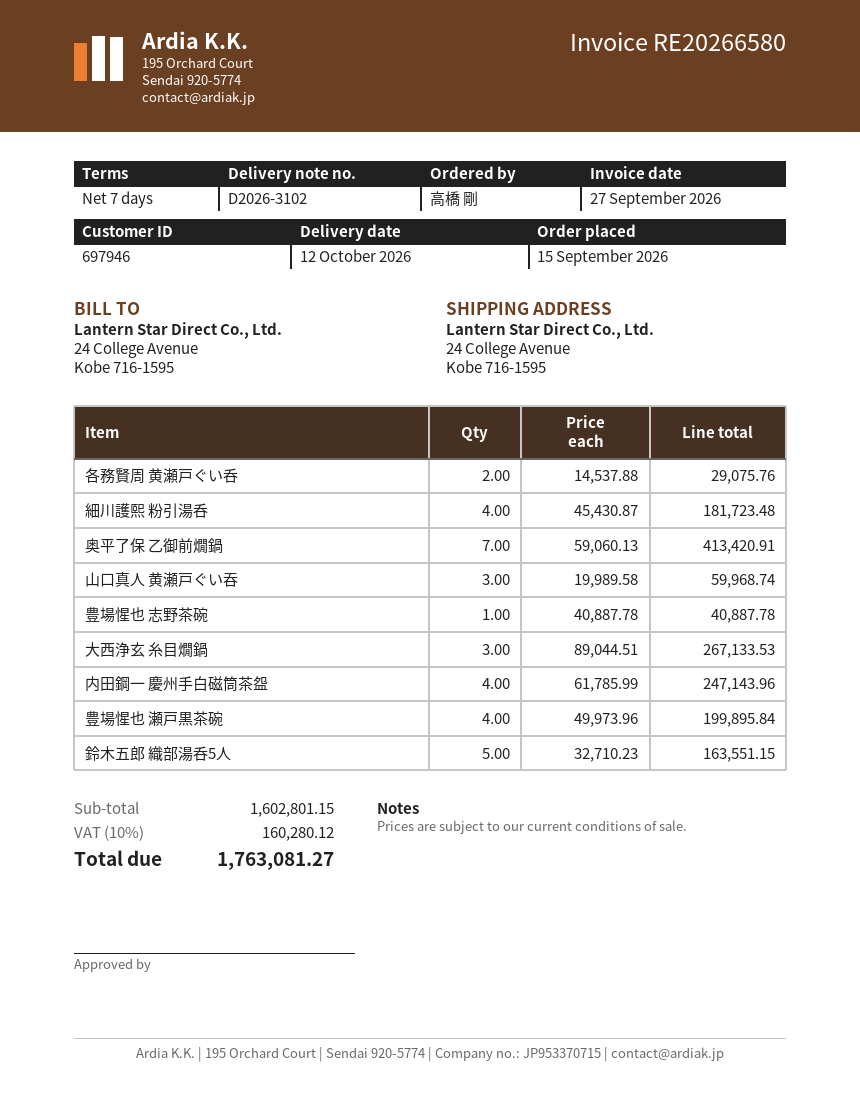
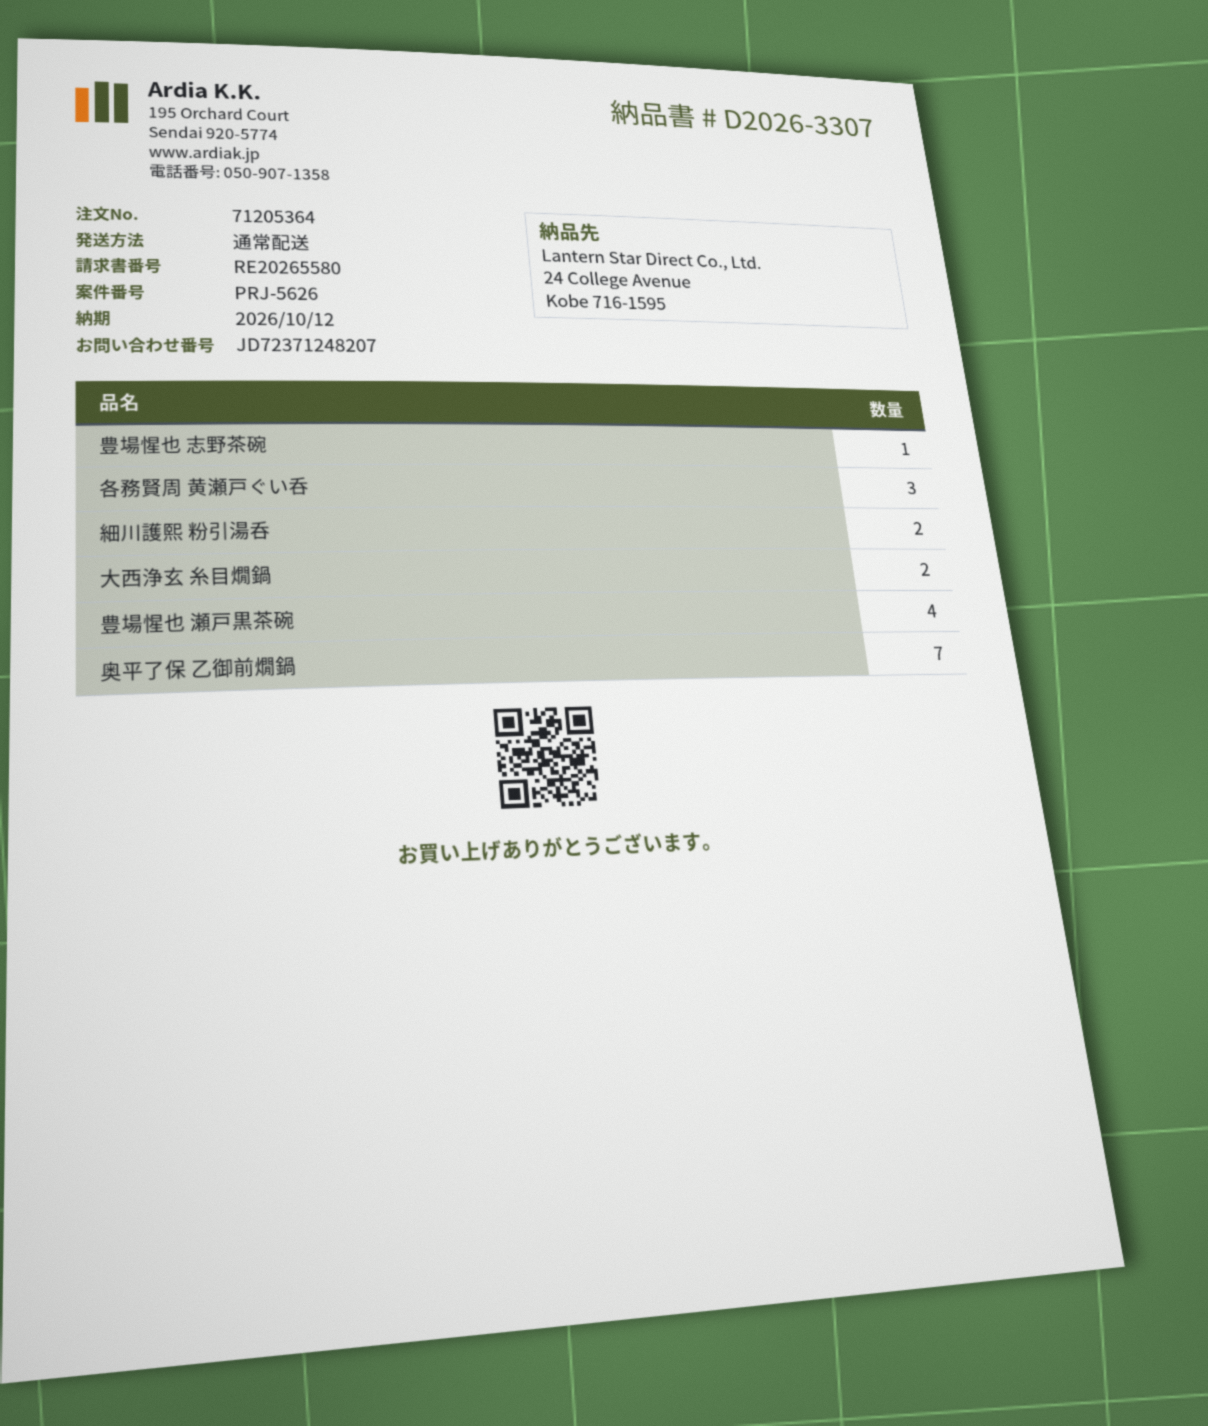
delivery note number: D2026-3102 -> D2026-3307
invoice number: RE20266580 -> RE20265580
各務賢周 黄瀬戸ぐい呑: 2 -> 3
細川護熙 粉引湯呑: 4 -> 2
山口真人 黄瀬戸ぐい吞: 3 -> none
大西浄玄 糸目燗鍋: 3 -> 2
内田鋼一 慶州手白磁筒茶盌: 4 -> none
鈴木五郎 織部湯呑5人: 5 -> none

